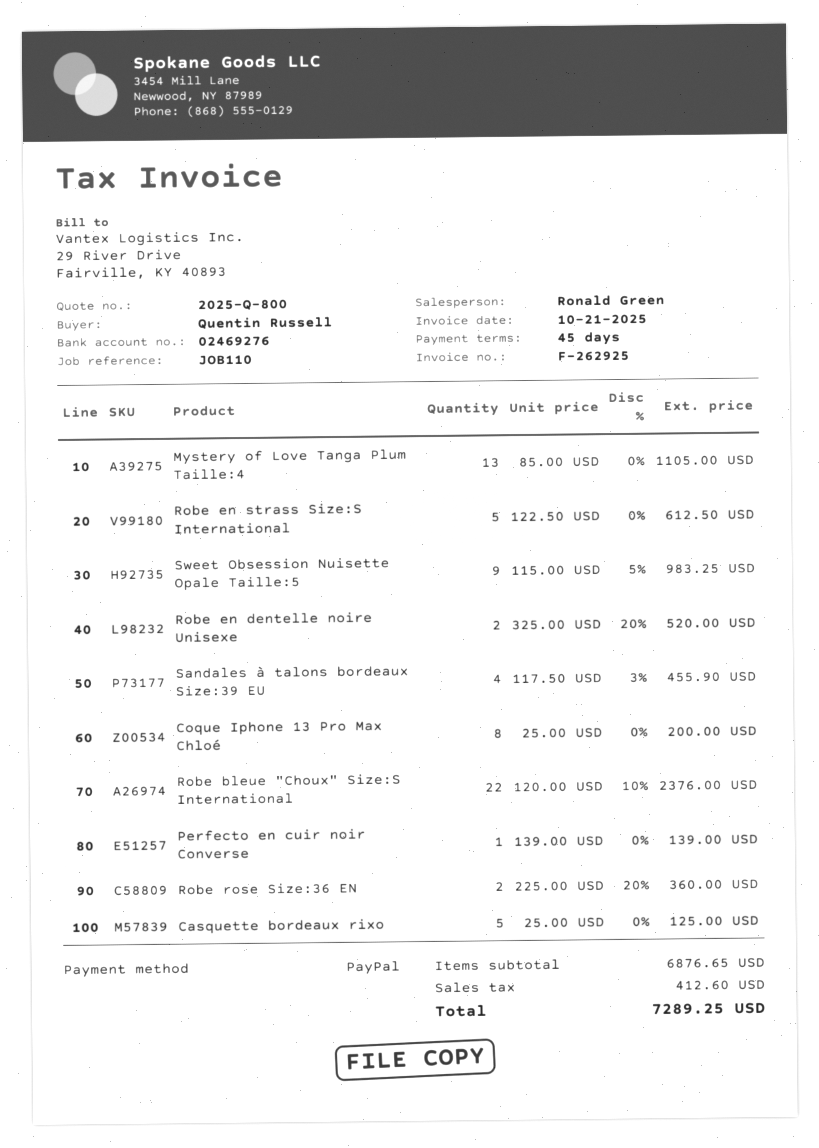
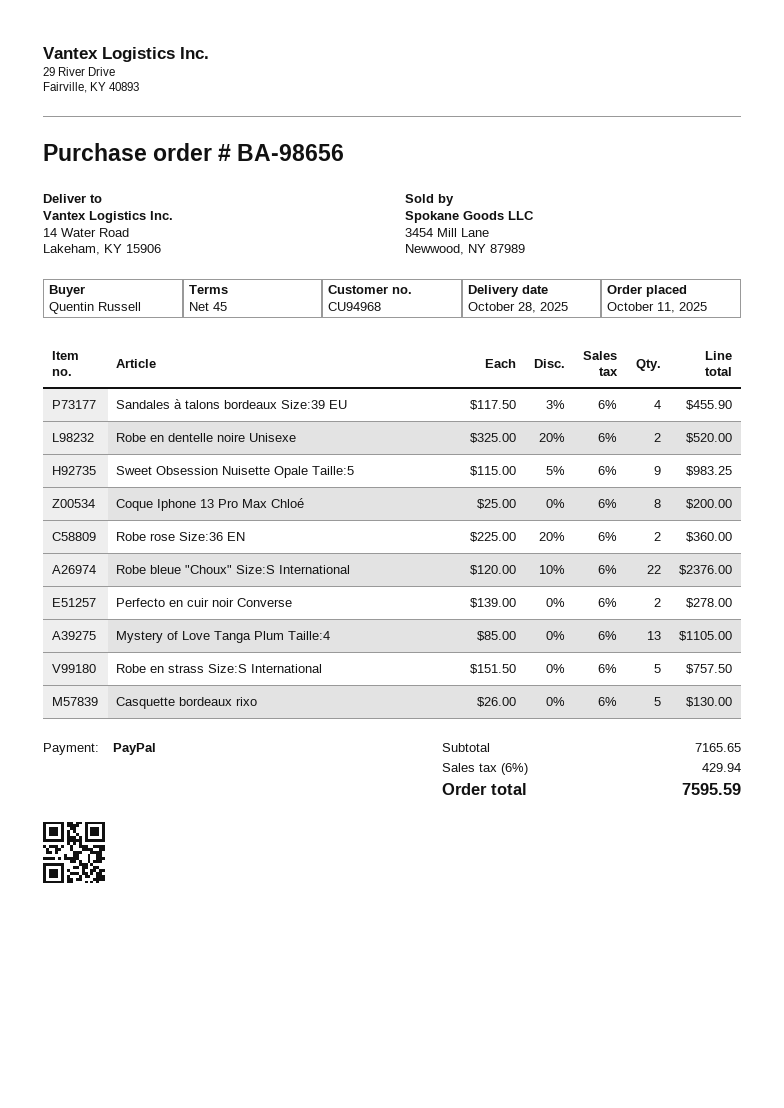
Robe en strass Size:S International: 5 x 122.50 = 612.50 -> 5 x 151.50 = 757.50
Perfecto en cuir noir Converse: 1 x 139.00 = 139.00 -> 2 x 139.00 = 278.00
Casquette bordeaux rixo: 5 x 25.00 = 125.00 -> 5 x 26.00 = 130.00
subtotal: 6876.65 -> 7165.65
tax: 412.60 -> 429.94
total: 7289.25 -> 7595.59

